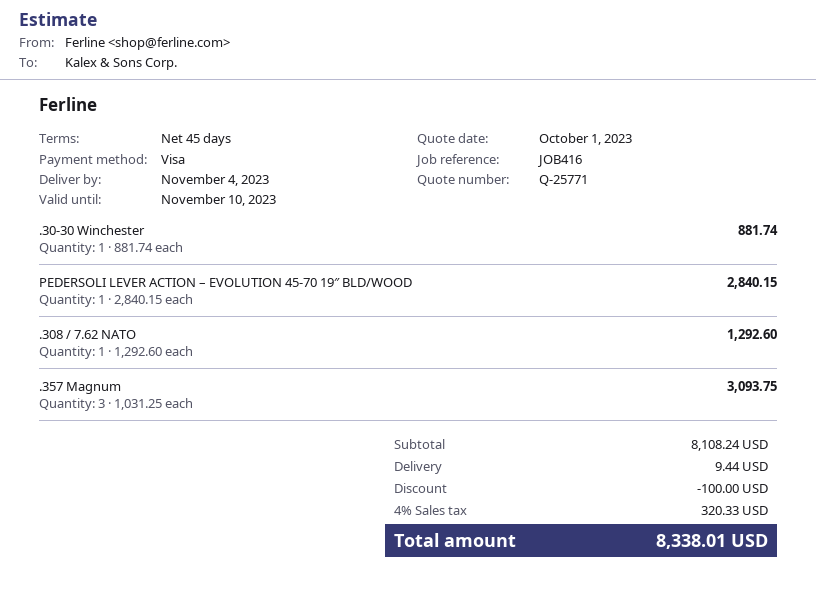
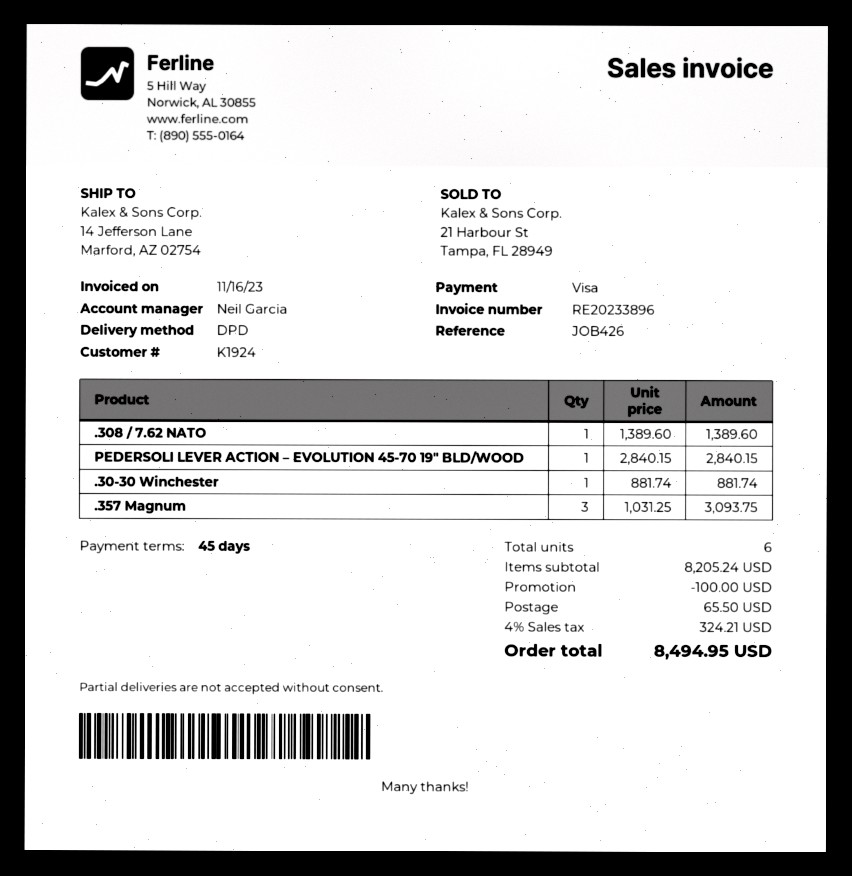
reference: JOB416 -> JOB426
.308 / 7.62 NATO: 1 x 1292.60 = 1292.60 -> 1 x 1389.60 = 1389.60
subtotal: 8108.24 -> 8205.24
shipping: 9.44 -> 65.50
tax: 4% = 320.33 -> 4% = 324.21
total: 8338.01 -> 8494.95

